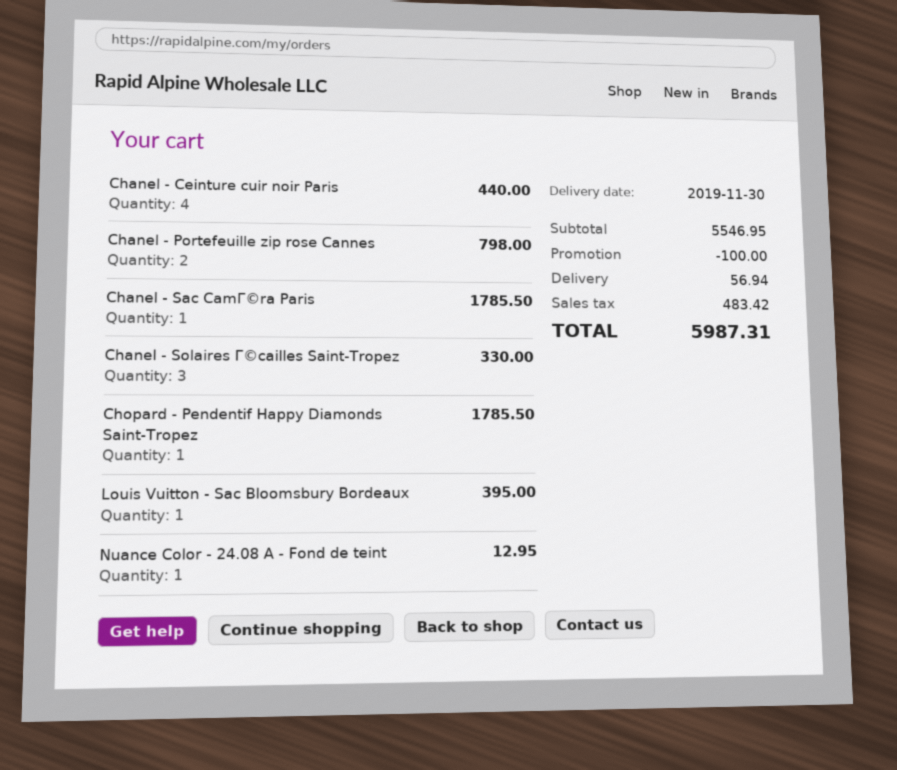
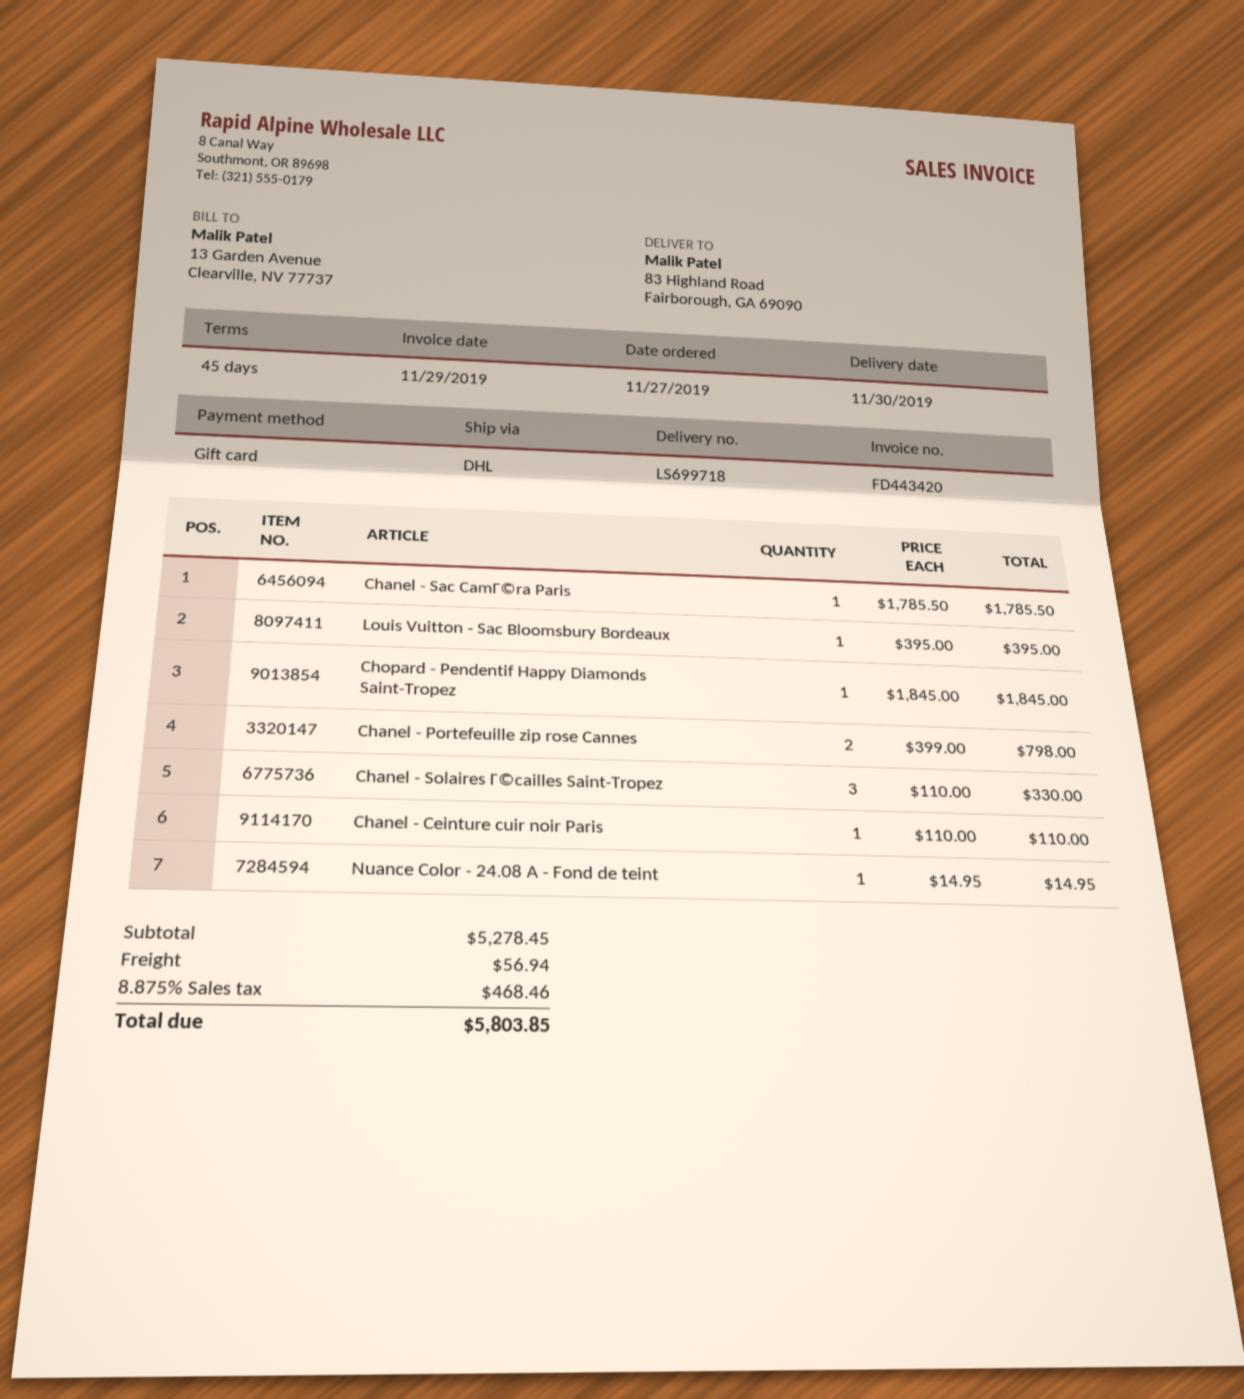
Chanel - Ceinture cuir noir Paris: 4 for 440.00 -> 1 for 110.00
Chopard - Pendentif Happy Diamonds Saint-Tropez: 1 for 1785.50 -> 1 for 1845.00
Nuance Color - 24.08 A - Fond de teint: 1 for 12.95 -> 1 for 14.95
subtotal: 5546.95 -> 5278.45
discount: 100.00 -> none
tax: 483.42 -> 468.46
total: 5987.31 -> 5803.85

